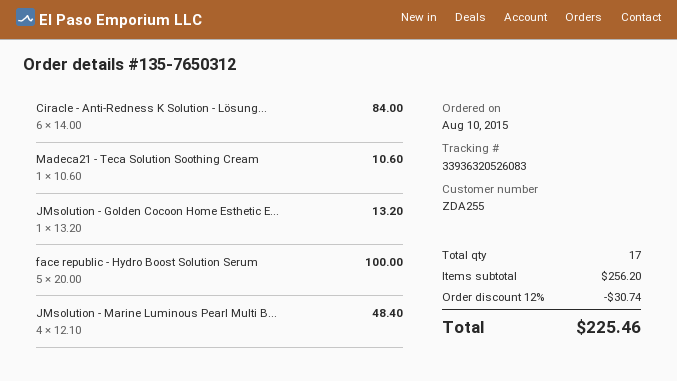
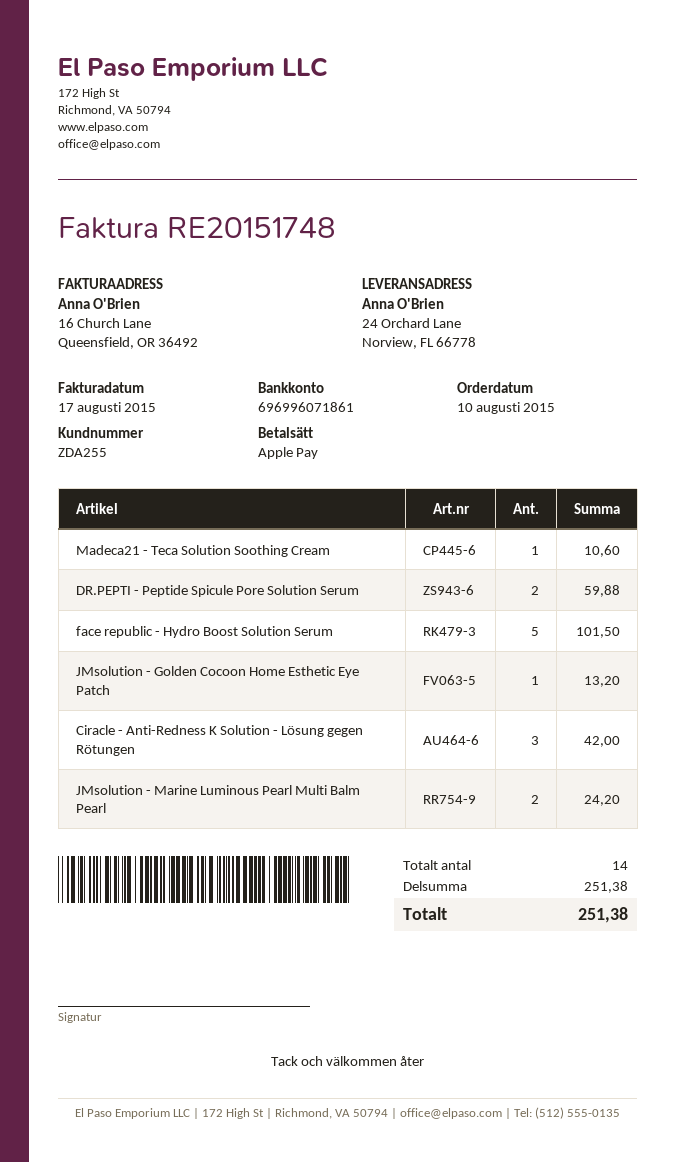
Ciracle - Anti-Redness K Solution - Lösung...: 6 for 84.00 -> 3 for 42.00
face republic - Hydro Boost Solution Serum: 5 for 100.00 -> 5 for 101.50
JMsolution - Marine Luminous Pearl Multi B...: 4 for 48.40 -> 2 for 24.20
DR.PEPTI - Peptide Spicule Pore Solution Serum: none -> 2 for 59.88
total quantity: 17 -> 14
subtotal: 256.20 -> 251.38
discount: 12% = 30.74 -> none
total: 225.46 -> 251.38

